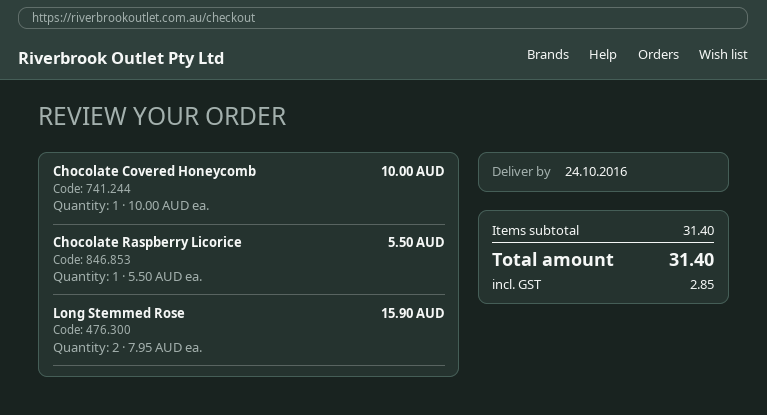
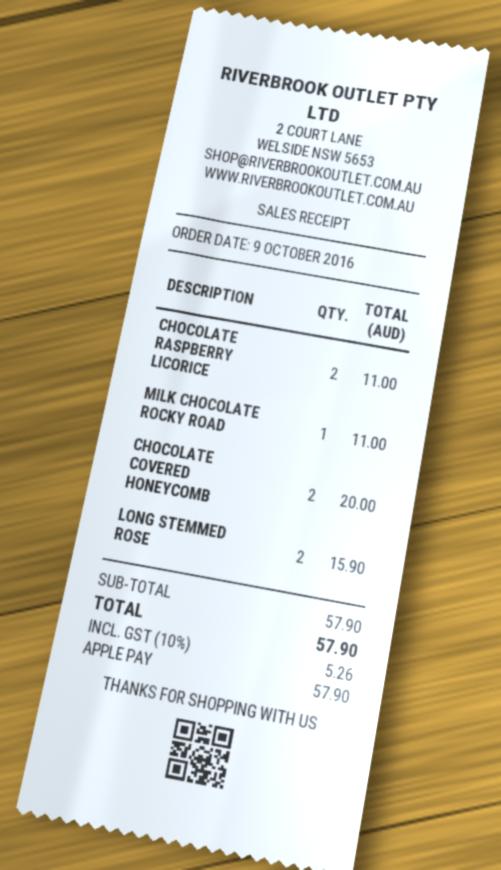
Chocolate Covered Honeycomb: 1 for 10.00 -> 2 for 20.00
Chocolate Raspberry Licorice: 1 for 5.50 -> 2 for 11.00
MILK CHOCOLATE ROCKY ROAD: none -> 1 for 11.00
subtotal: 31.40 -> 57.90
tax: 2.85 -> 5.26
total: 31.40 -> 57.90

